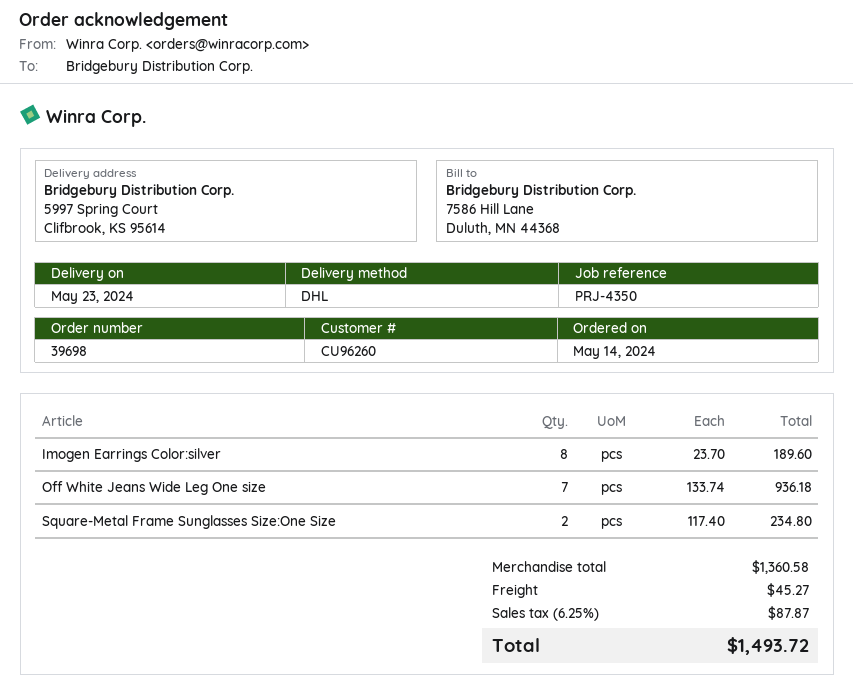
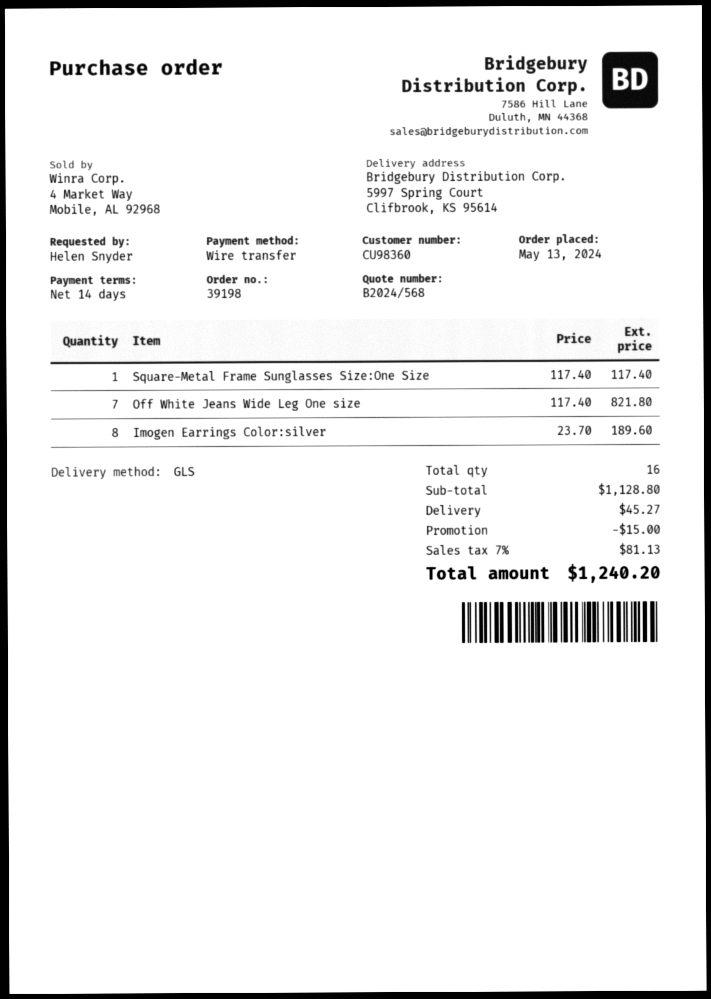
order number: 39698 -> 39198
order date: 2024-05-14 -> 2024-05-13
customer number: CU96260 -> CU98360
shipping method: DHL -> GLS
Off White Jeans Wide Leg One size: 7 x 133.74 = 936.18 -> 7 x 117.40 = 821.80
Square-Metal Frame Sunglasses Size:One Size: 2 x 117.40 = 234.80 -> 1 x 117.40 = 117.40
subtotal: 1360.58 -> 1128.80
discount: none -> 15.00
tax: 6.25% = 87.87 -> 7% = 81.13
total: 1493.72 -> 1240.20

